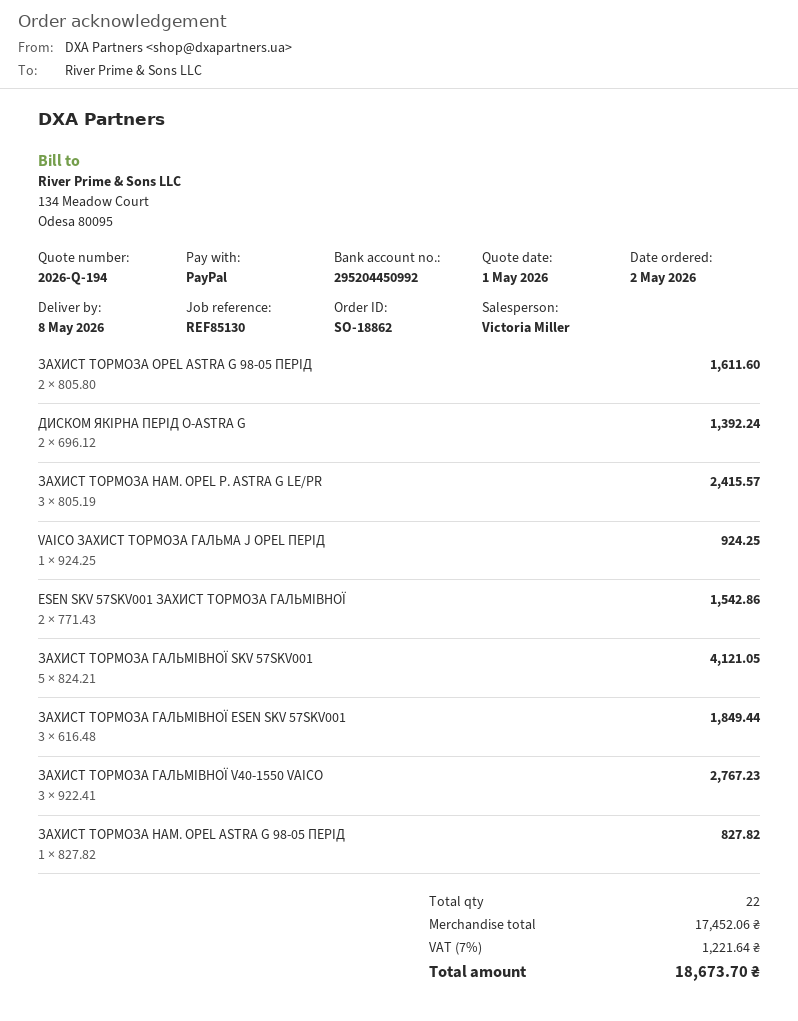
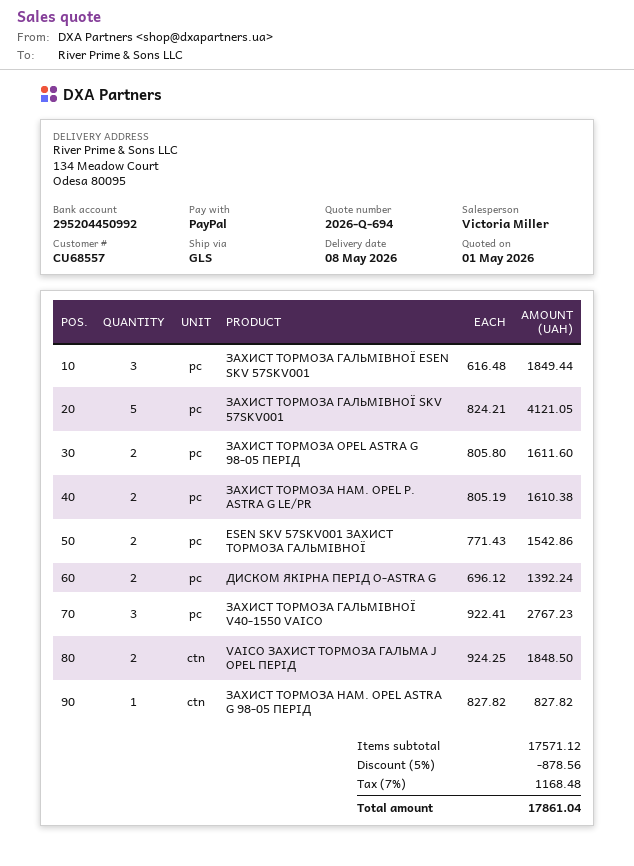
quote number: 2026-Q-194 -> 2026-Q-694
ЗАХИСТ ТОРМОЗА HAM. OPEL P. ASTRA G LE/PR: 3 x 805.19 = 2415.57 -> 2 x 805.19 = 1610.38
VAICO ЗАХИСТ ТОРМОЗА ГАЛЬМА J OPEL ПЕРІД: 1 x 924.25 = 924.25 -> 2 x 924.25 = 1848.50
subtotal: 17452.06 -> 17571.12
discount: none -> 5% = 878.56
tax: 7% = 1221.64 -> 7% = 1168.48
total: 18673.70 -> 17861.04

